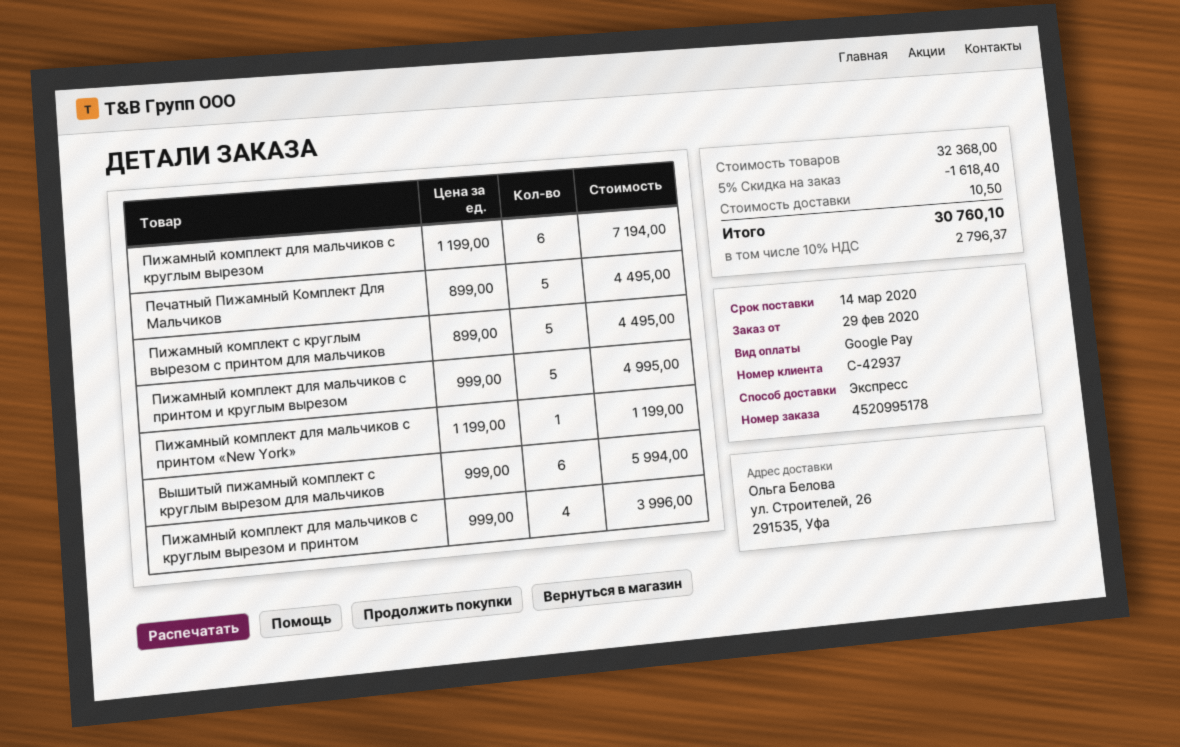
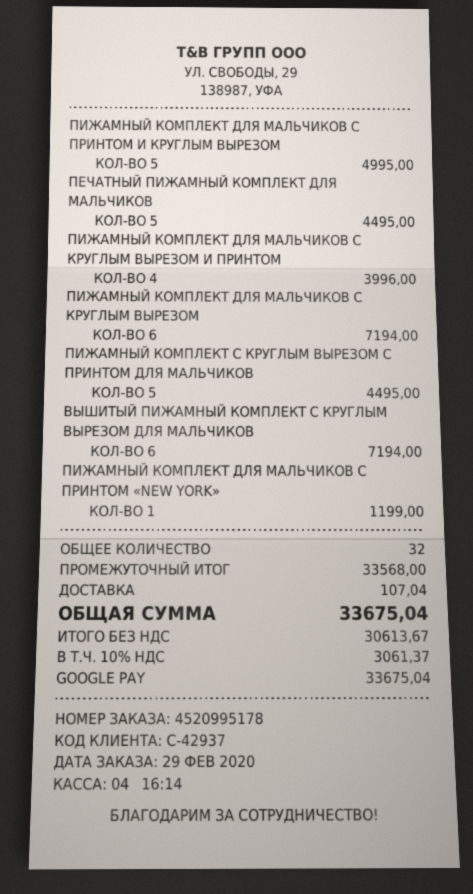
Вышитый пижамный комплект с круглым вырезом для мальчиков: 6 for 5994.00 -> 6 for 7194.00
subtotal: 32368.00 -> 33568.00
discount: 5% = 1618.40 -> none
shipping: 10.50 -> 107.04
tax: 10% = 2796.37 -> 10% = 3061.37
total: 30760.10 -> 33675.04

